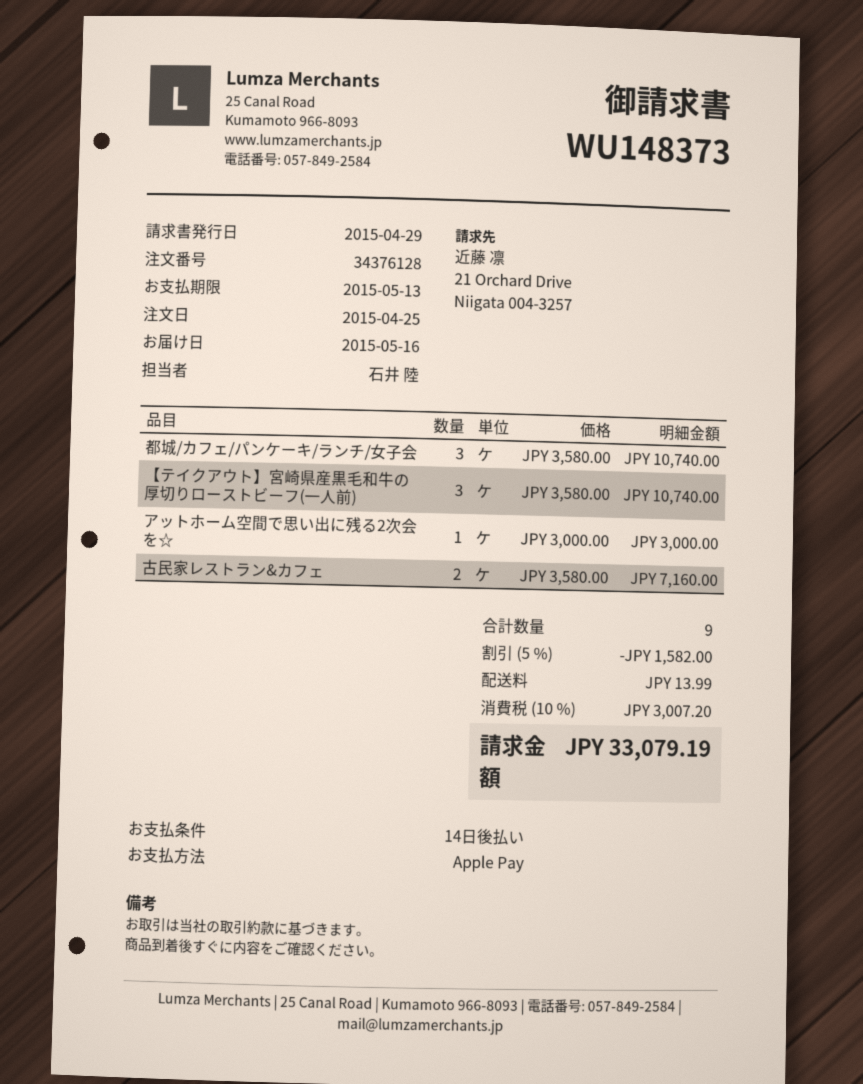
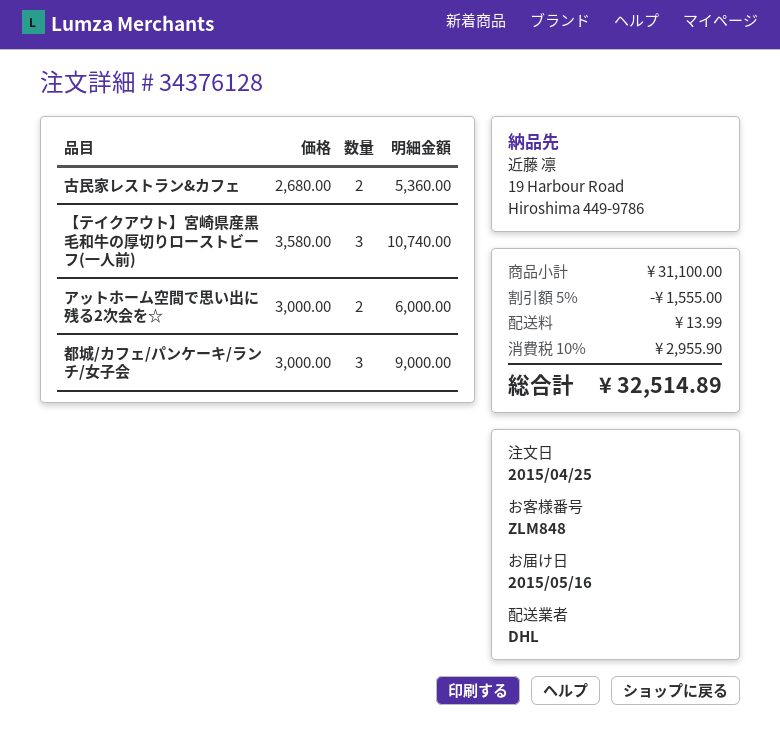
都城/カフェ/パンケーキ/ランチ/女子会: 3 x 3580.00 = 10740.00 -> 3 x 3000.00 = 9000.00
アットホーム空間で思い出に残る2次会を☆: 1 x 3000.00 = 3000.00 -> 2 x 3000.00 = 6000.00
古民家レストラン&カフェ: 2 x 3580.00 = 7160.00 -> 2 x 2680.00 = 5360.00
discount: 5% = 1582.00 -> 5% = 1555.00
tax: 10% = 3007.20 -> 10% = 2955.90
total: 33079.19 -> 32514.89

